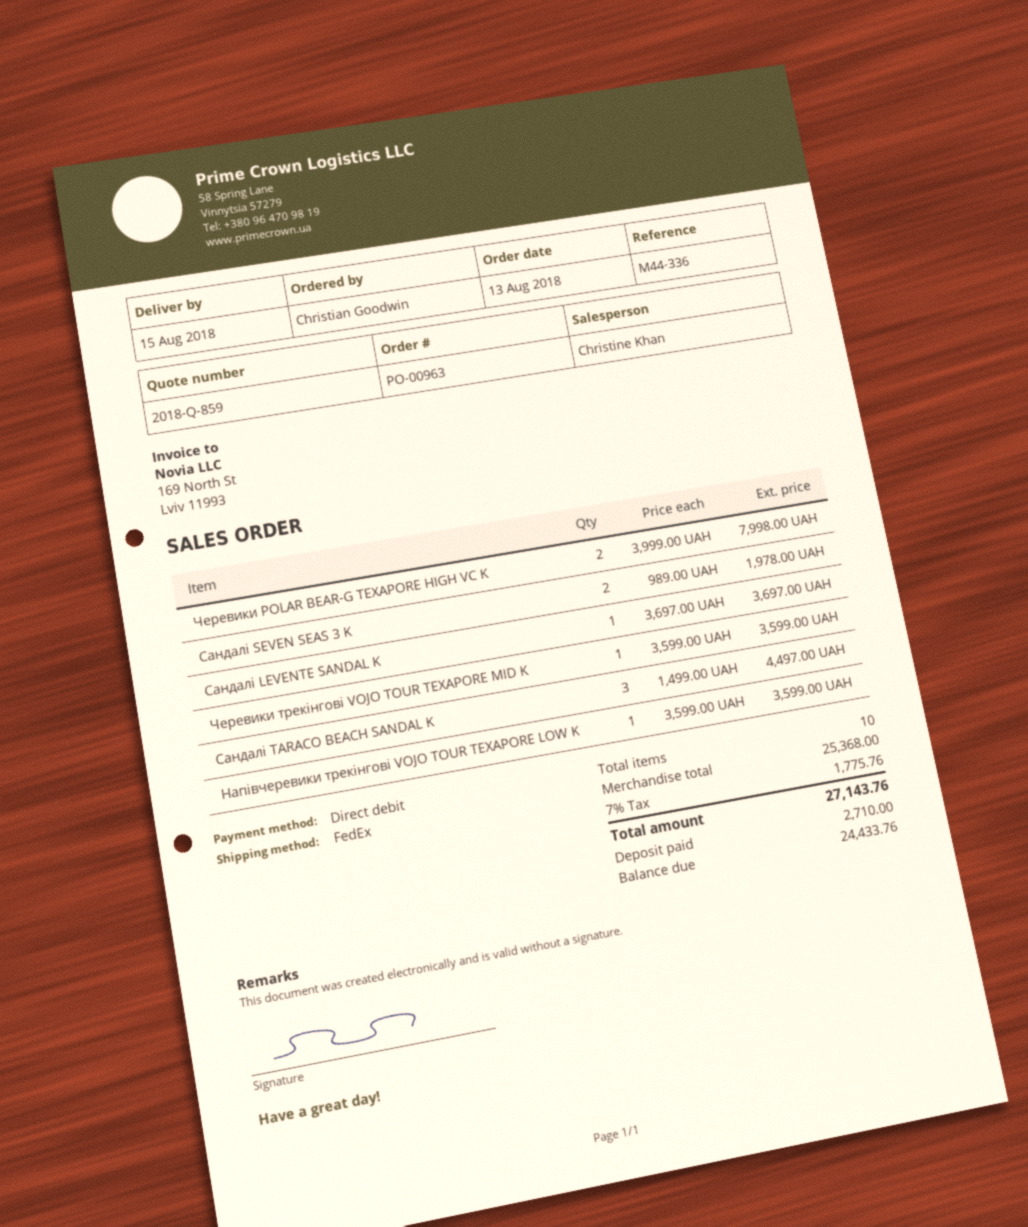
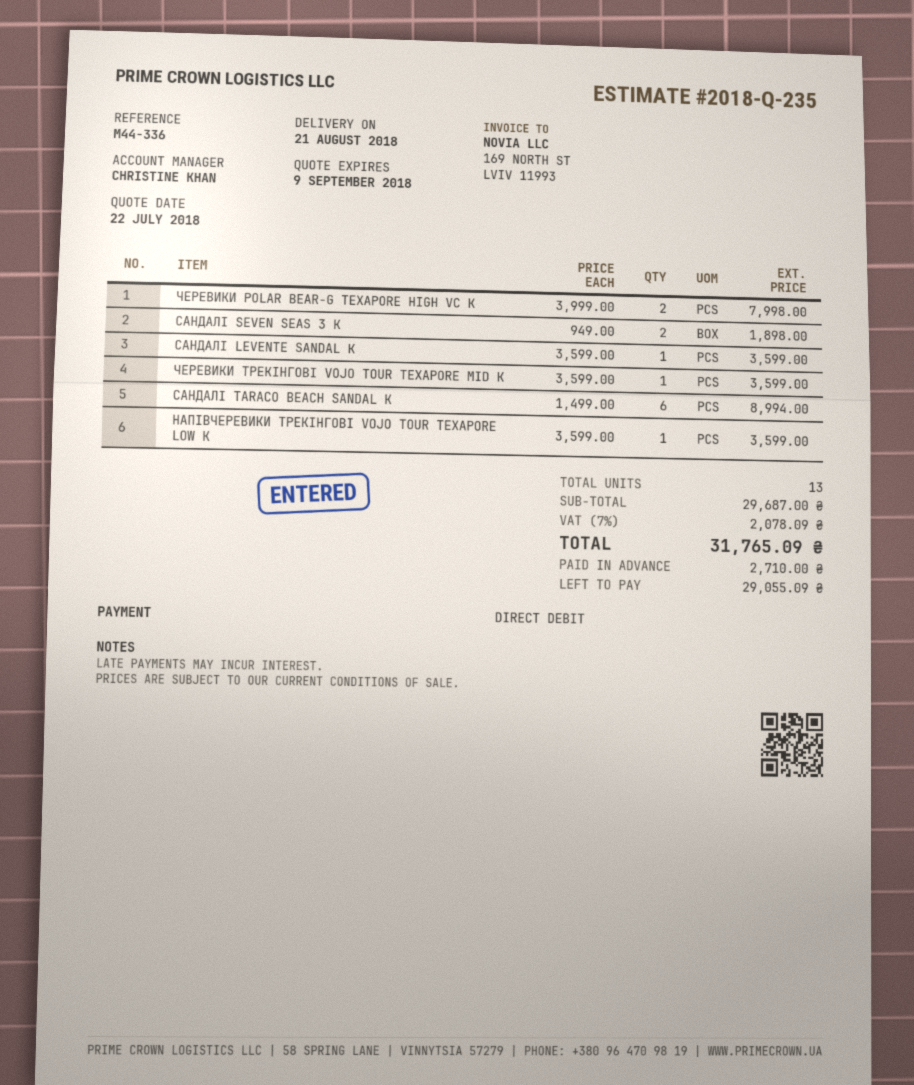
quote number: 2018-Q-859 -> 2018-Q-235
delivery date: 2018-08-15 -> 2018-08-21
Сандалі SEVEN SEAS 3 K: 2 x 989.00 = 1978.00 -> 2 x 949.00 = 1898.00
Сандалі LEVENTE SANDAL K: 1 x 3697.00 = 3697.00 -> 1 x 3599.00 = 3599.00
Сандалі TARACO BEACH SANDAL K: 3 x 1499.00 = 4497.00 -> 6 x 1499.00 = 8994.00
total quantity: 10 -> 13
subtotal: 25368.00 -> 29687.00
tax: 7% = 1775.76 -> 7% = 2078.09
total: 27143.76 -> 31765.09
balance: 24433.76 -> 29055.09

